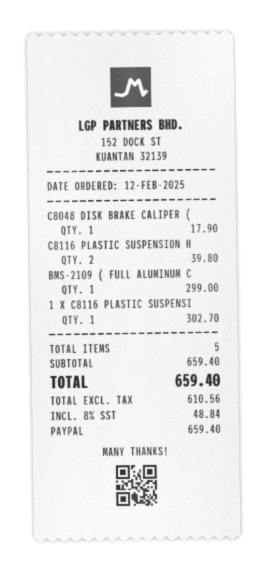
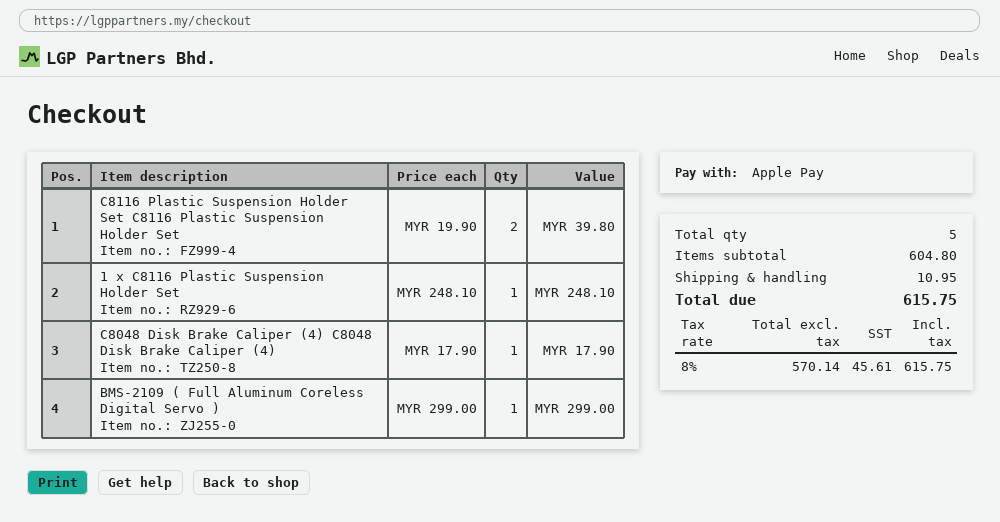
payment method: PayPal -> Apple Pay
1 X C8116 PLASTIC SUSPENSI: 1 for 302.70 -> 1 for 248.10
subtotal: 659.40 -> 604.80
shipping: none -> 10.95
net: 610.56 -> 570.14
tax: 8% = 48.84 -> 8% = 45.61
total: 659.40 -> 615.75

